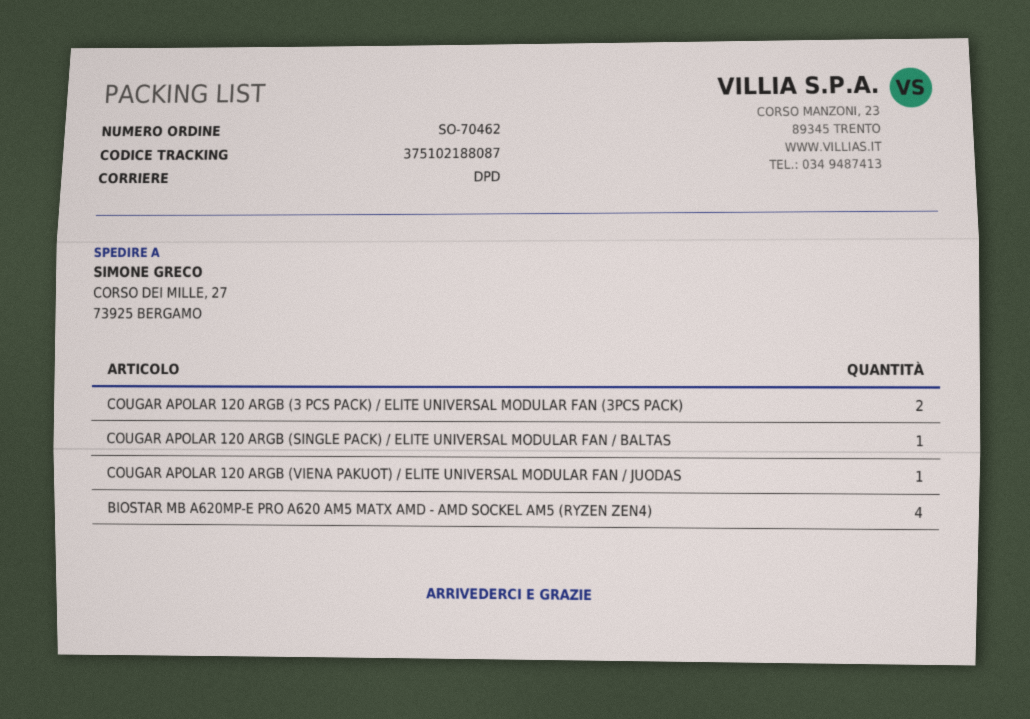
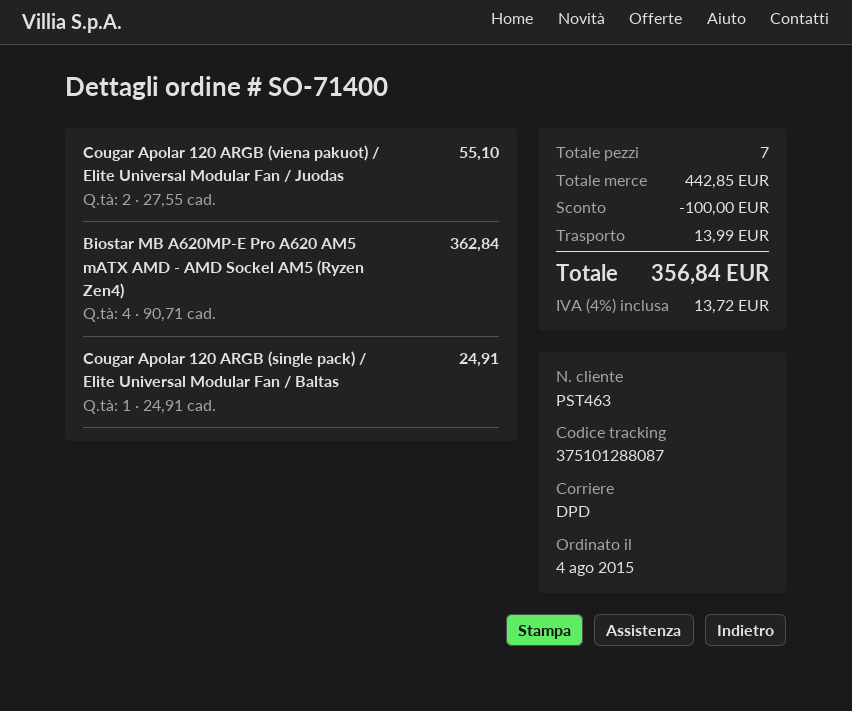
order number: SO-70462 -> SO-71400
tracking number: 375102188087 -> 375101288087
COUGAR APOLAR 120 ARGB (3 PCS PACK) / ELITE UNIVERSAL MODULAR FAN (3PCS PACK): 2 -> none
COUGAR APOLAR 120 ARGB (VIENA PAKUOT) / ELITE UNIVERSAL MODULAR FAN / JUODAS: 1 -> 2

